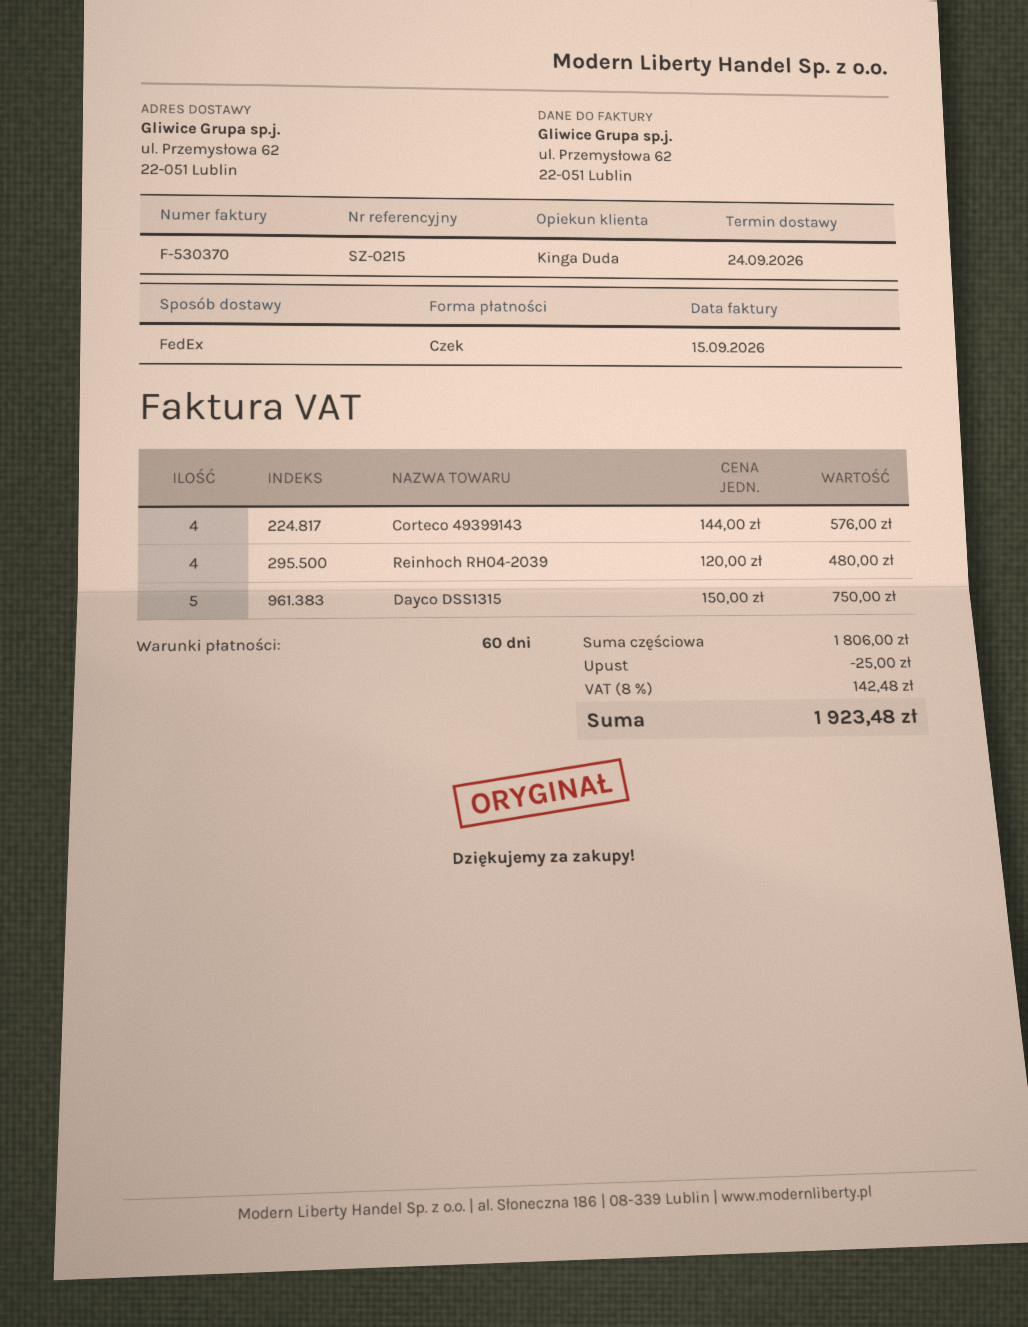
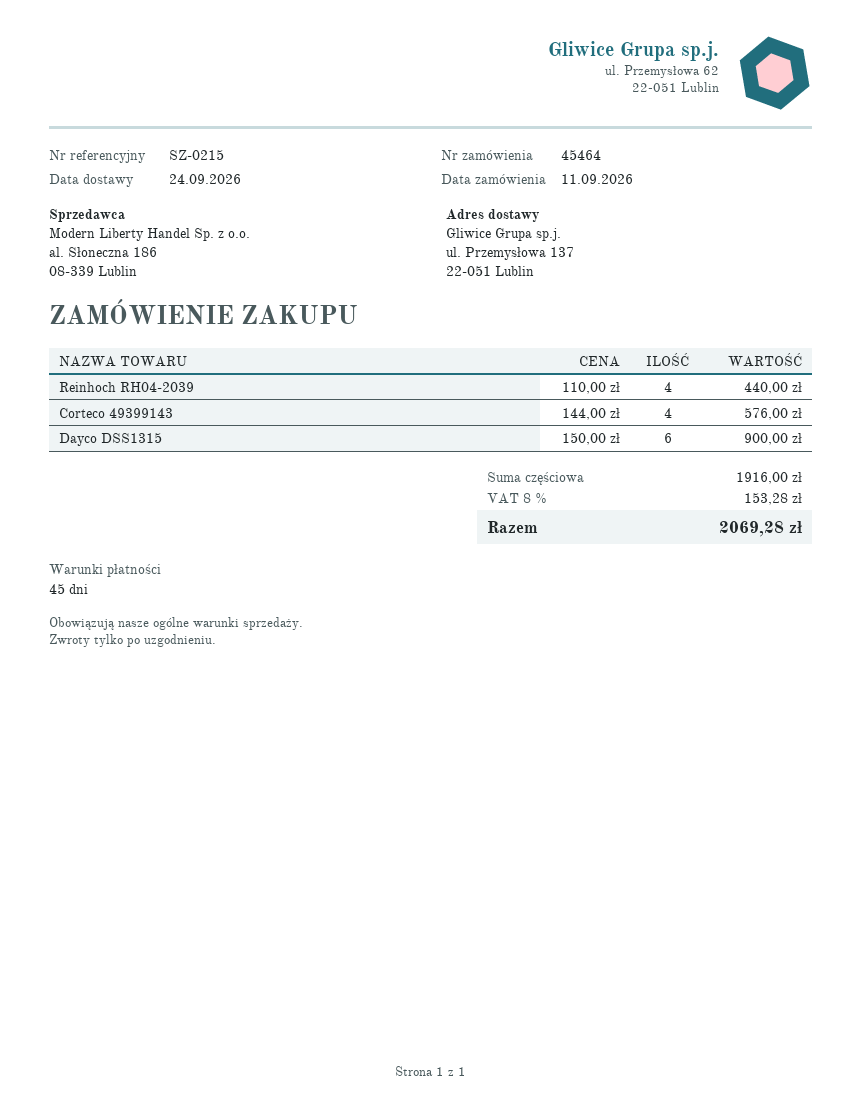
payment terms: 60 days -> 45 days
ship to: ul. Przemysłowa 62, 22-051 Lublin -> ul. Przemysłowa 137, 22-051 Lublin
Reinhoch RH04-2039: 4 x 120.00 = 480.00 -> 4 x 110.00 = 440.00
Dayco DSS1315: 5 x 150.00 = 750.00 -> 6 x 150.00 = 900.00
subtotal: 1806.00 -> 1916.00
discount: 25.00 -> none
tax: 8% = 142.48 -> 8% = 153.28
total: 1923.48 -> 2069.28

